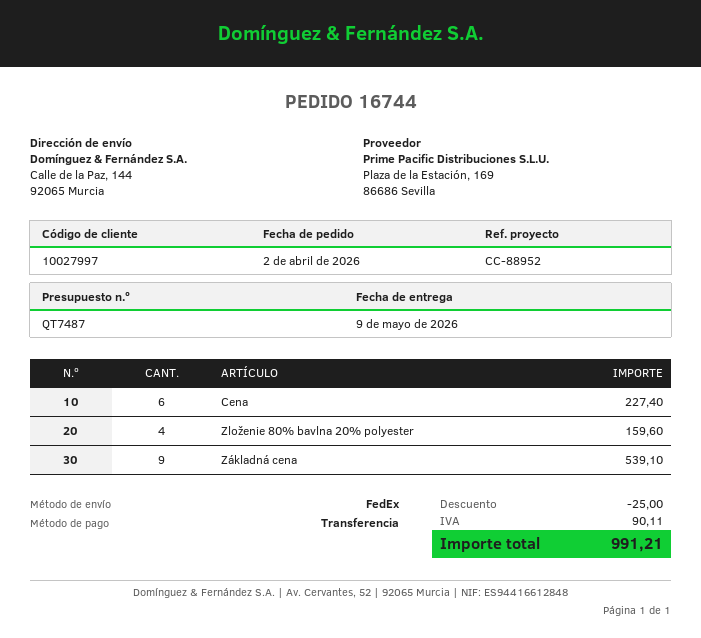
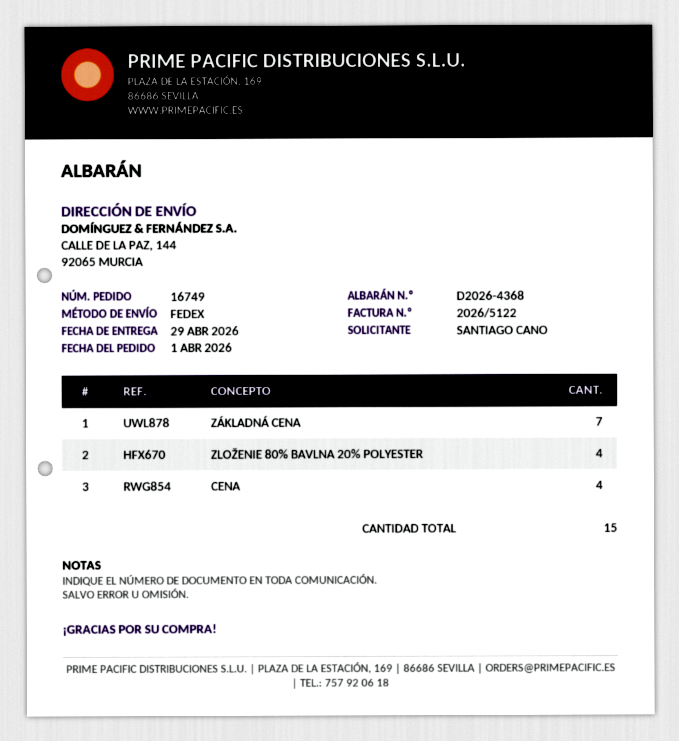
order number: 16744 -> 16749
order date: 2026-04-02 -> 2026-04-01
delivery date: 2026-05-09 -> 2026-04-29
Cena: 6 -> 4
Základná cena: 9 -> 7

